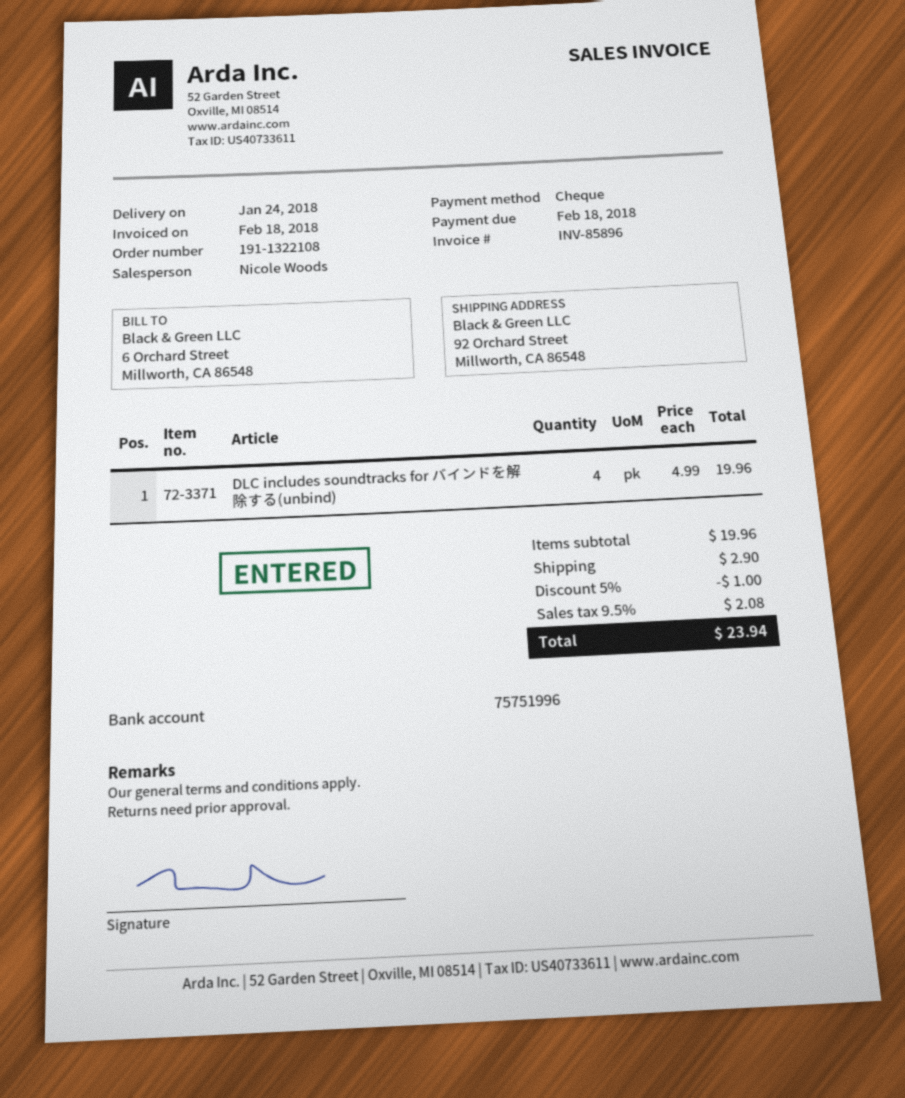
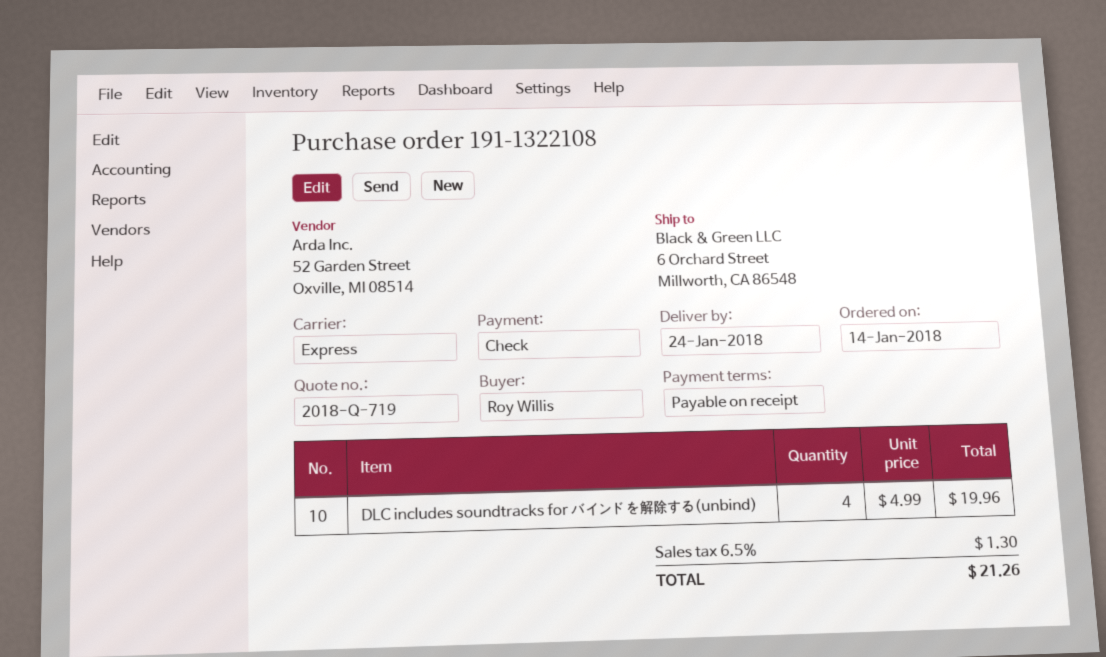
ship to: 92 Orchard Street, Millworth, CA 86548 -> 6 Orchard Street, Millworth, CA 86548
discount: 5% = 1.00 -> none
shipping: 2.90 -> none
tax: 9.5% = 2.08 -> 6.5% = 1.30
total: 23.94 -> 21.26

